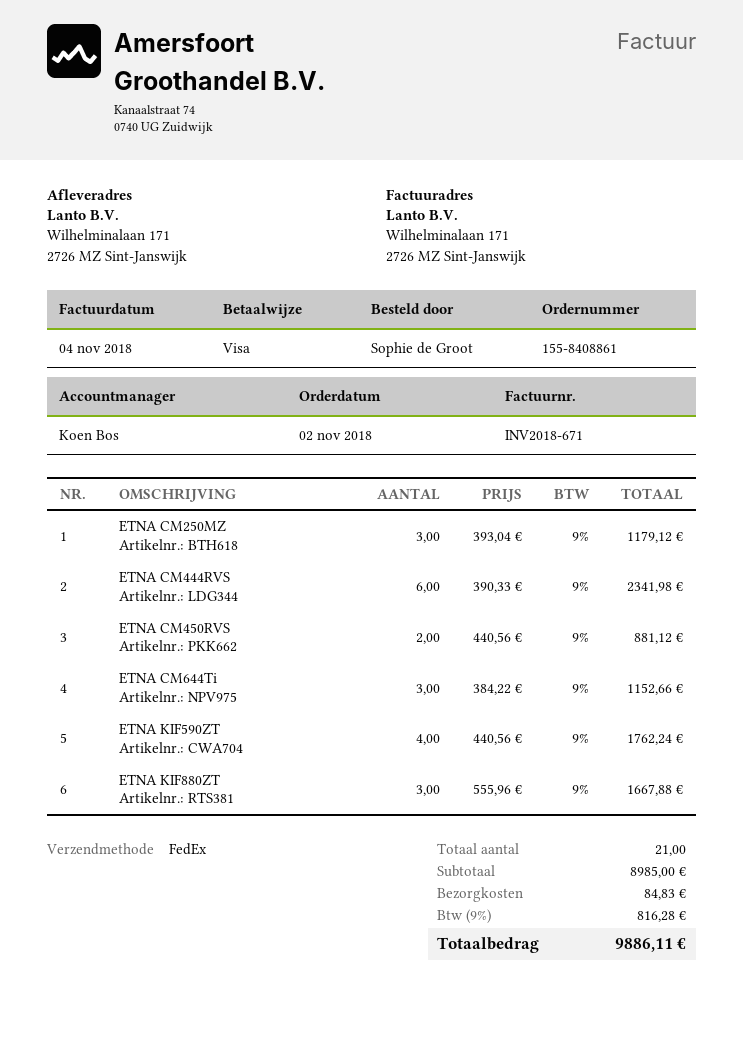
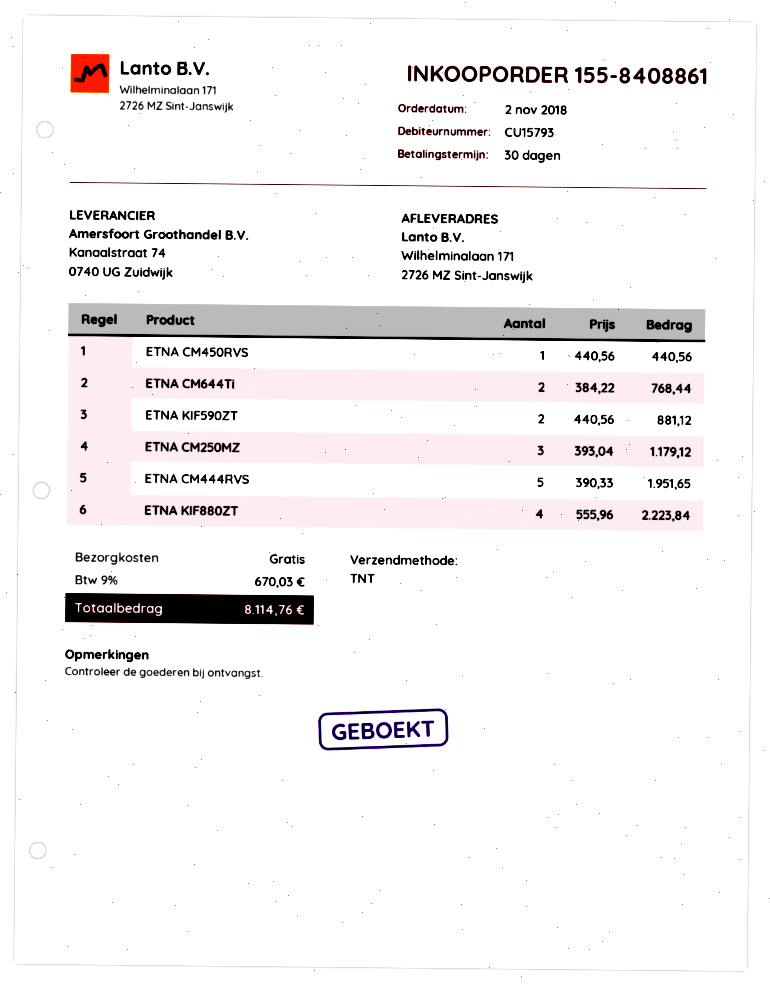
shipping method: FedEx -> TNT
ETNA CM444RVS: 6 x 390.33 = 2341.98 -> 5 x 390.33 = 1951.65
ETNA CM450RVS: 2 x 440.56 = 881.12 -> 1 x 440.56 = 440.56
ETNA CM644Ti: 3 x 384.22 = 1152.66 -> 2 x 384.22 = 768.44
ETNA KIF590ZT: 4 x 440.56 = 1762.24 -> 2 x 440.56 = 881.12
ETNA KIF880ZT: 3 x 555.96 = 1667.88 -> 4 x 555.96 = 2223.84
shipping: 84.83 -> 0.00
tax: 9% = 816.28 -> 9% = 670.03
total: 9886.11 -> 8114.76

